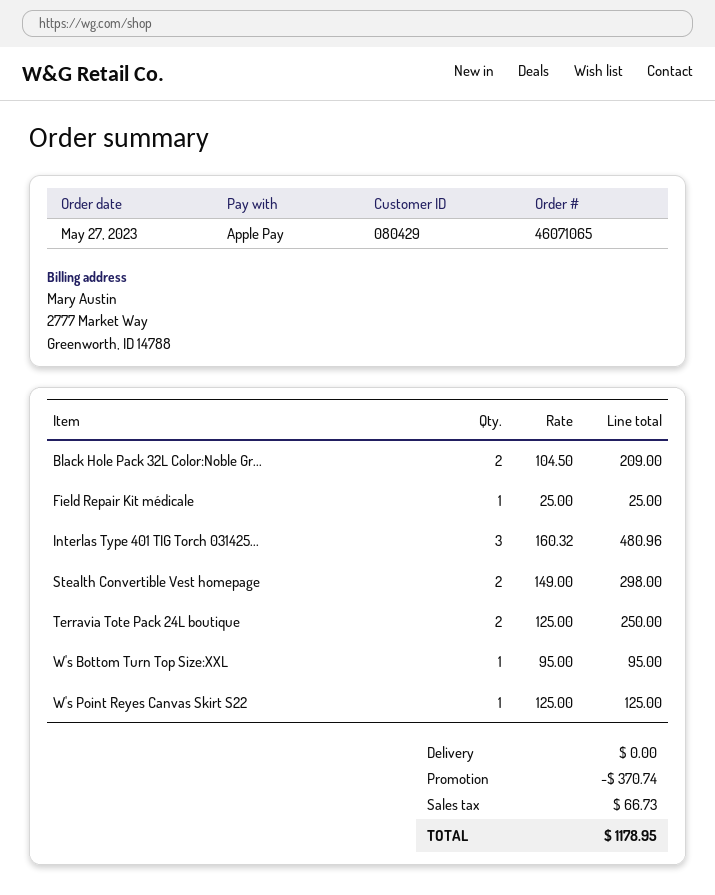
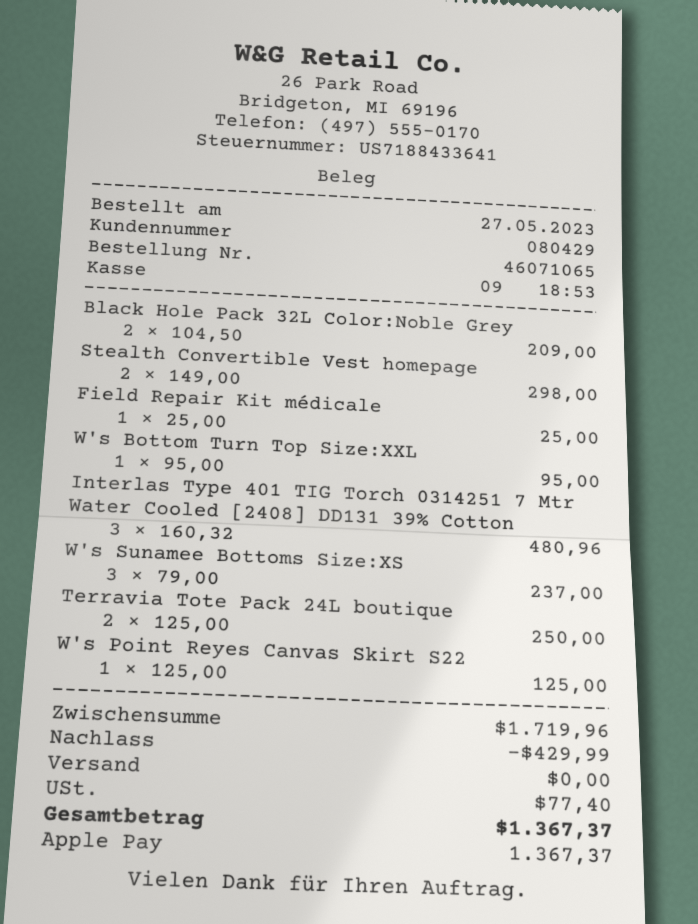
W's Sunamee Bottoms Size:XS: none -> 3 x 79.00 = 237.00
discount: 370.74 -> 429.99
tax: 66.73 -> 77.40
total: 1178.95 -> 1367.37

